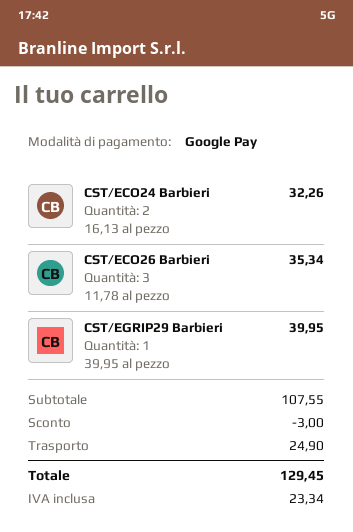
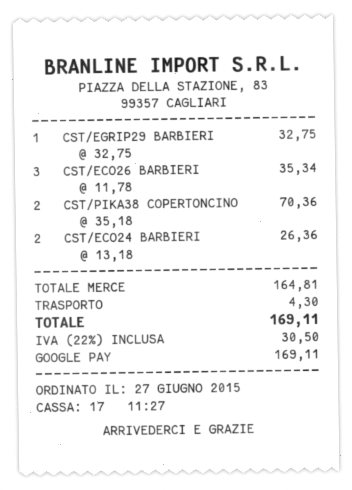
CST/ECO24 Barbieri: 2 x 16.13 = 32.26 -> 2 x 13.18 = 26.36
CST/EGRIP29 Barbieri: 1 x 39.95 = 39.95 -> 1 x 32.75 = 32.75
CST/PIKA38 COPERTONCINO: none -> 2 x 35.18 = 70.36
subtotal: 107.55 -> 164.81
discount: 3.00 -> none
shipping: 24.90 -> 4.30
tax: 23.34 -> 30.50
total: 129.45 -> 169.11

